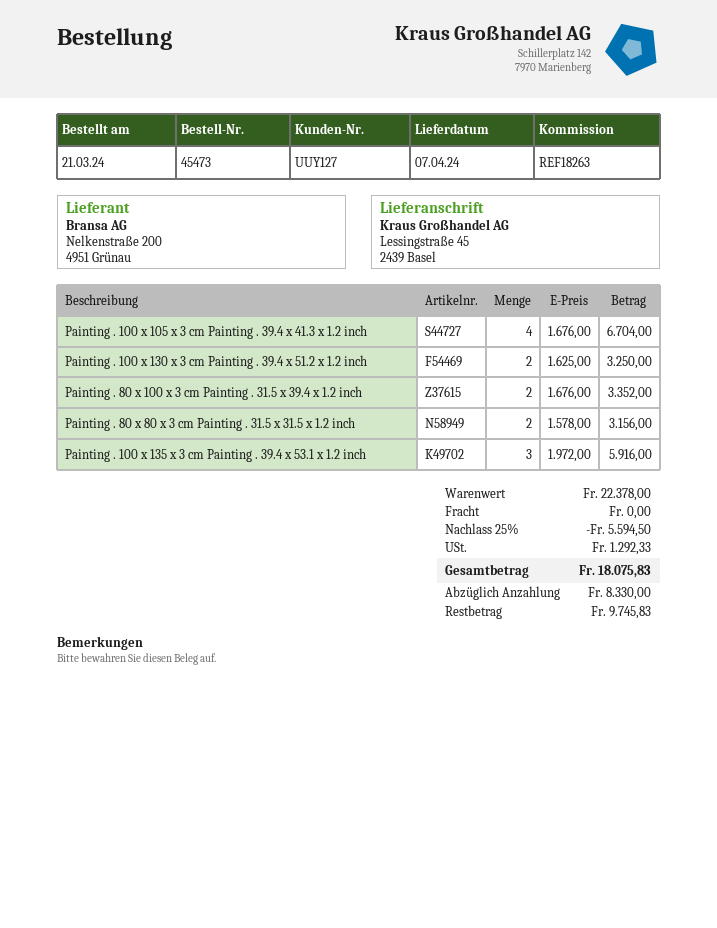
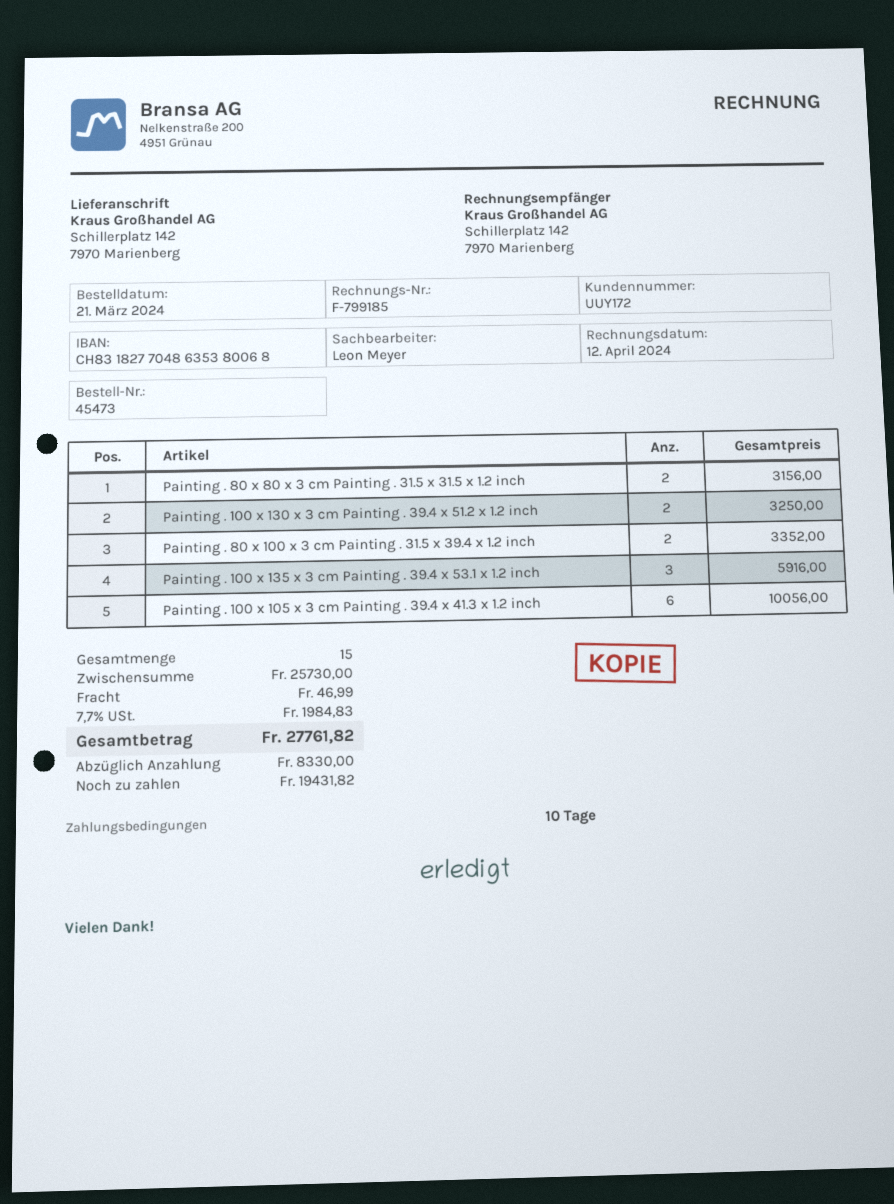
customer number: UUY127 -> UUY172
ship to: Lessingstraße 45, 2439 Basel -> Schillerplatz 142, 7970 Marienberg
Painting . 100 x 105 x 3 cm Painting . 39.4 x 41.3 x 1.2 inch: 4 for 6704.00 -> 6 for 10056.00
subtotal: 22378.00 -> 25730.00
discount: 25% = 5594.50 -> none
shipping: 0.00 -> 46.99
tax: 1292.33 -> 1984.83
total: 18075.83 -> 27761.82
balance: 9745.83 -> 19431.82

